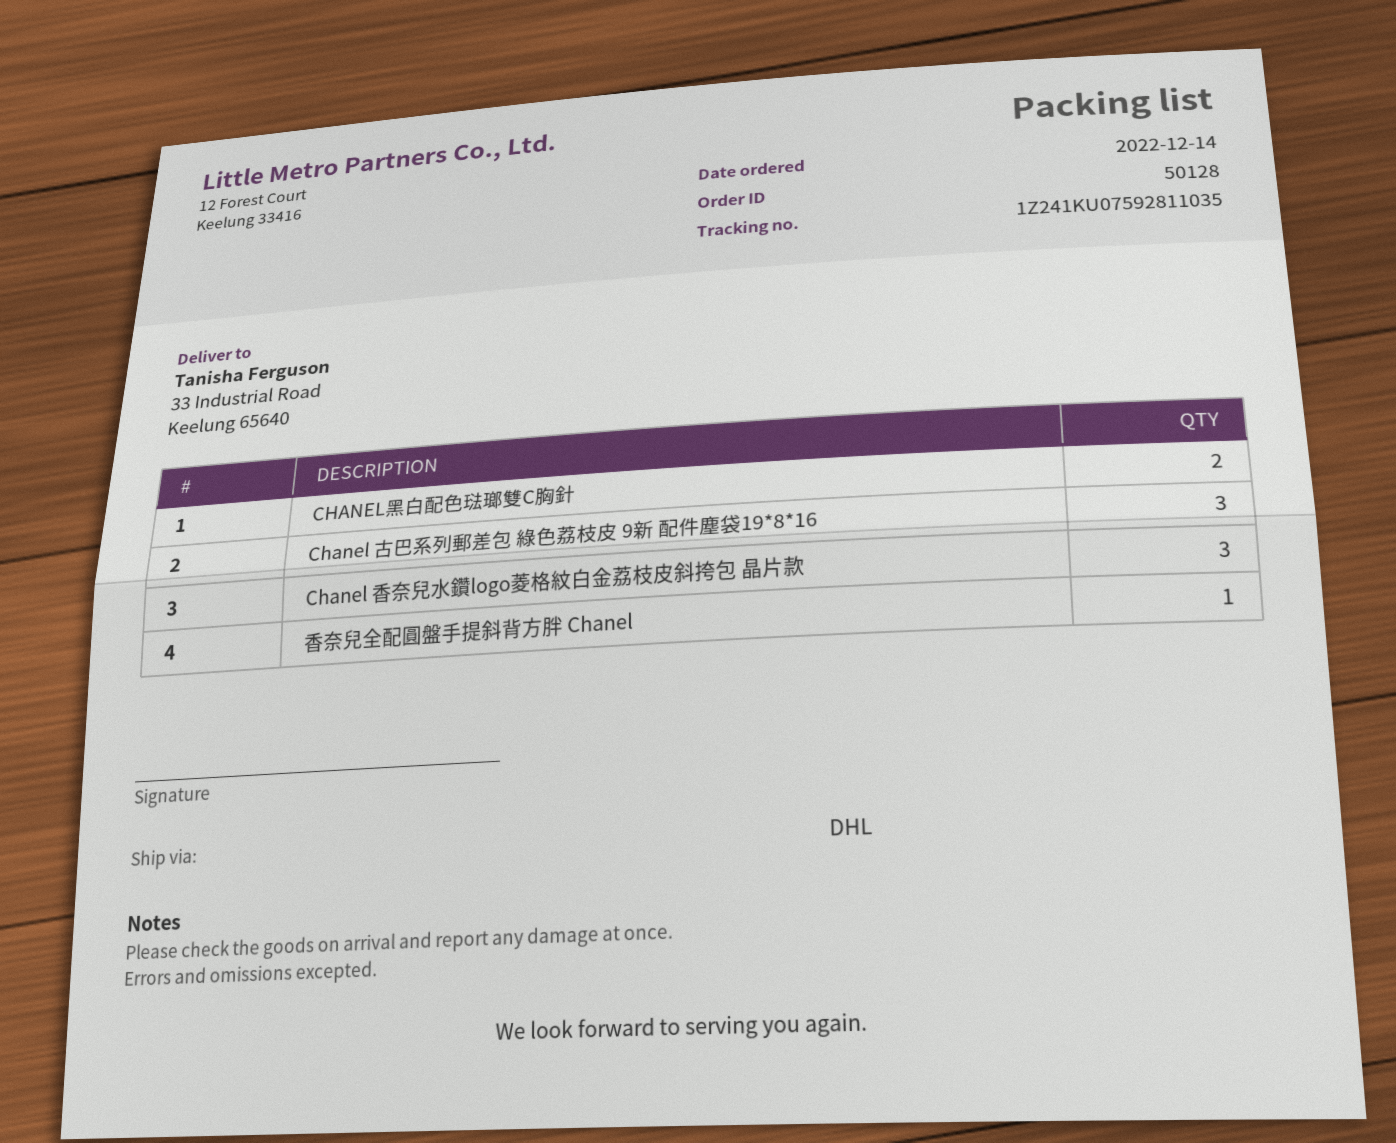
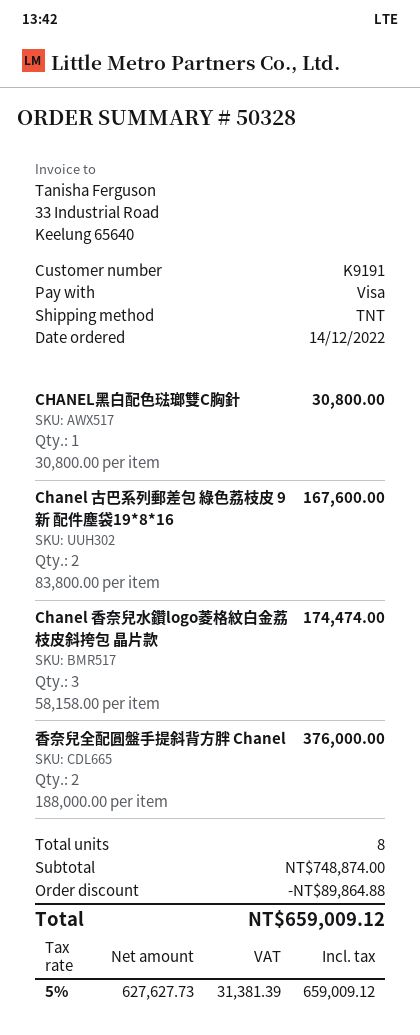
order number: 50128 -> 50328
shipping method: DHL -> TNT
CHANEL黑白配色琺瑯雙C胸針: 2 -> 1
Chanel 古巴系列郵差包 綠色荔枝皮 9新 配件塵袋19*8*16: 3 -> 2
香奈兒全配圓盤手提斜背方胖 Chanel: 1 -> 2

